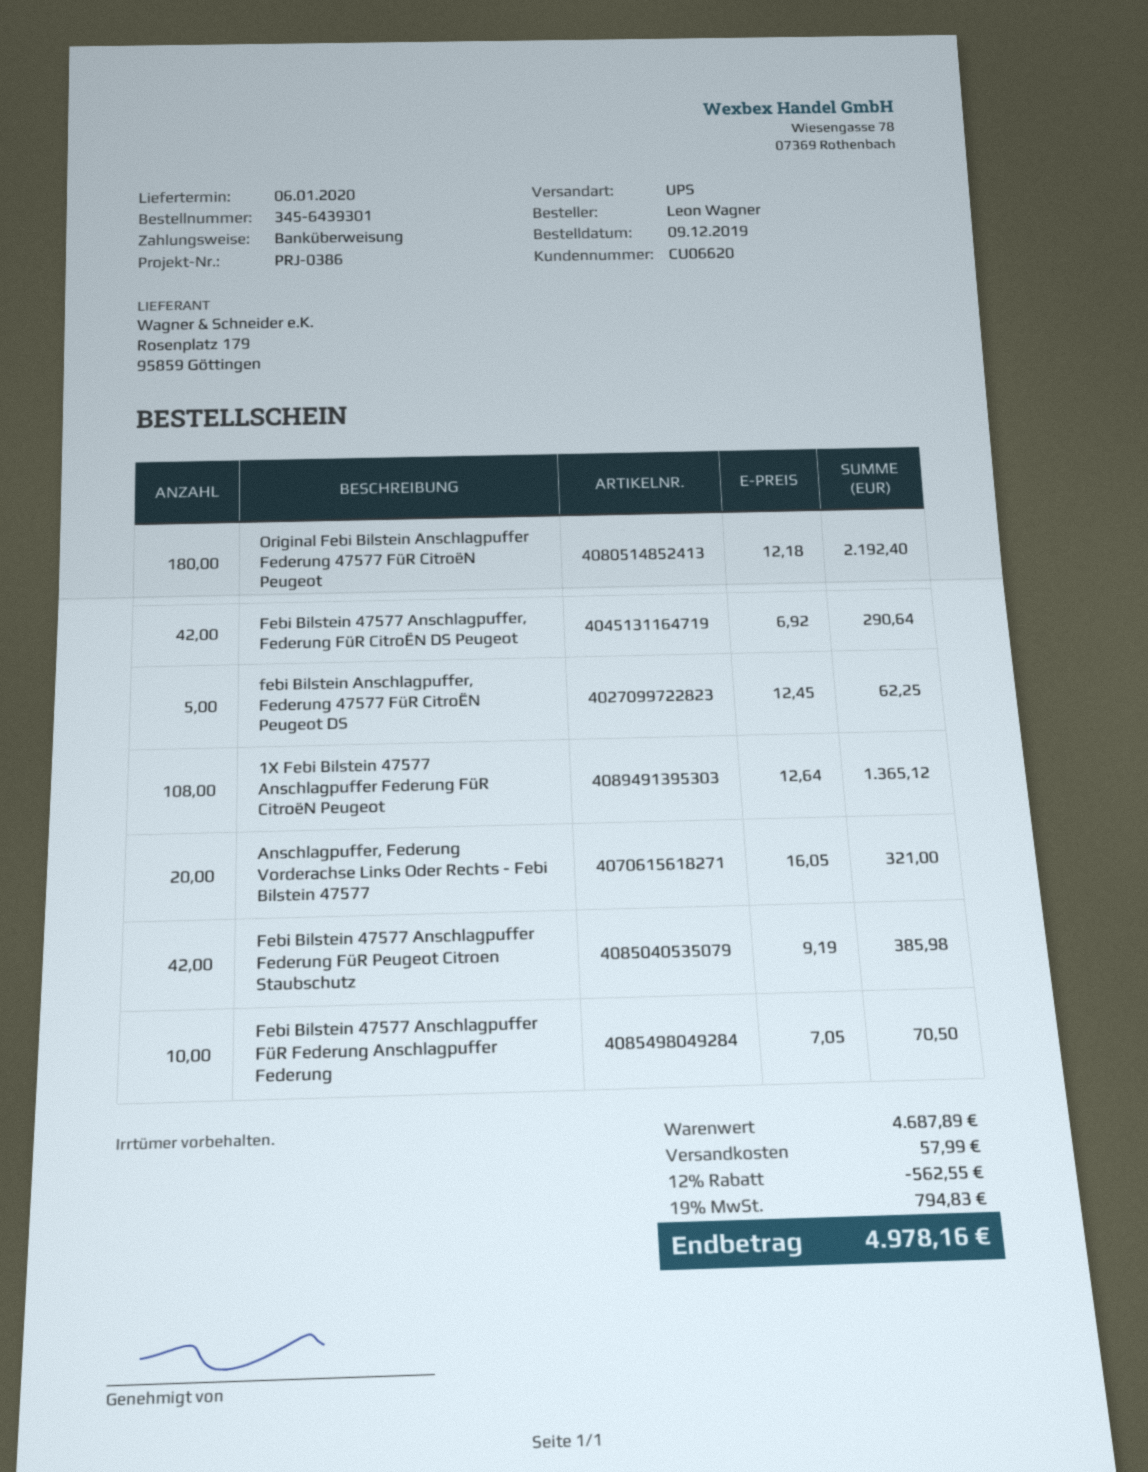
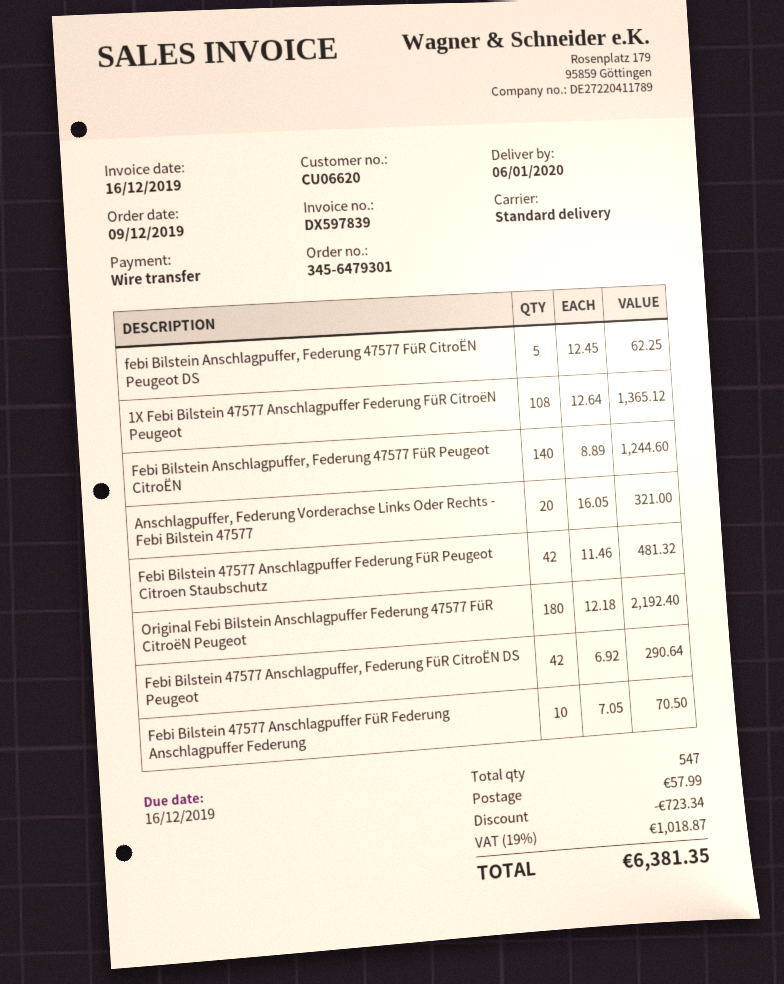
order number: 345-6439301 -> 345-6479301
shipping method: UPS -> standard
Febi Bilstein 47577 Anschlagpuffer Federung FüR Peugeot Citroen Staubschutz: 42 x 9.19 = 385.98 -> 42 x 11.46 = 481.32
Febi Bilstein Anschlagpuffer, Federung 47577 FüR Peugeot CitroËN: none -> 140 x 8.89 = 1244.60
discount: 562.55 -> 723.34
tax: 19% = 794.83 -> 19% = 1018.87
total: 4978.16 -> 6381.35

